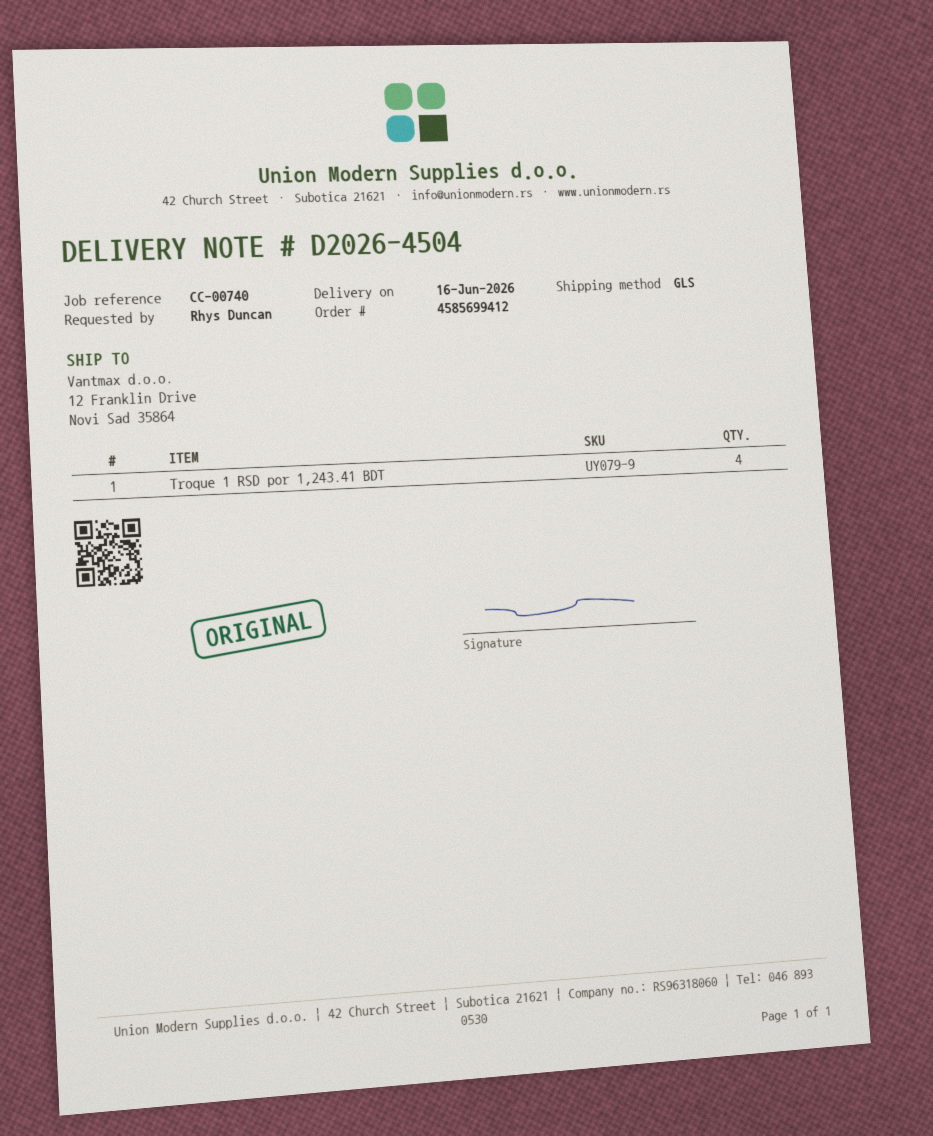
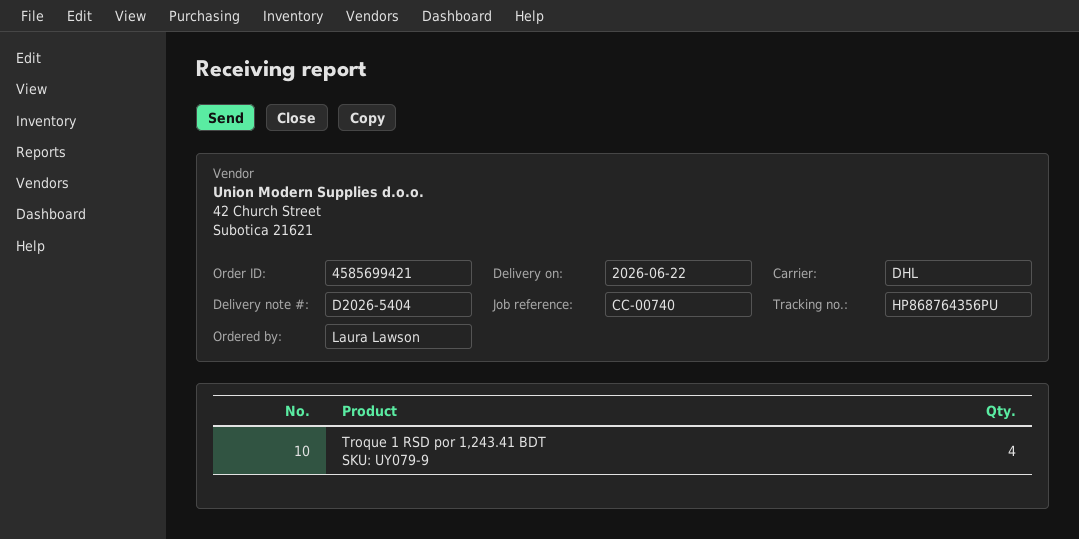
order number: 4585699412 -> 4585699421
delivery note number: D2026-4504 -> D2026-5404
delivery date: 2026-06-16 -> 2026-06-22
ordered by: Rhys Duncan -> Laura Lawson
shipping method: GLS -> DHL

